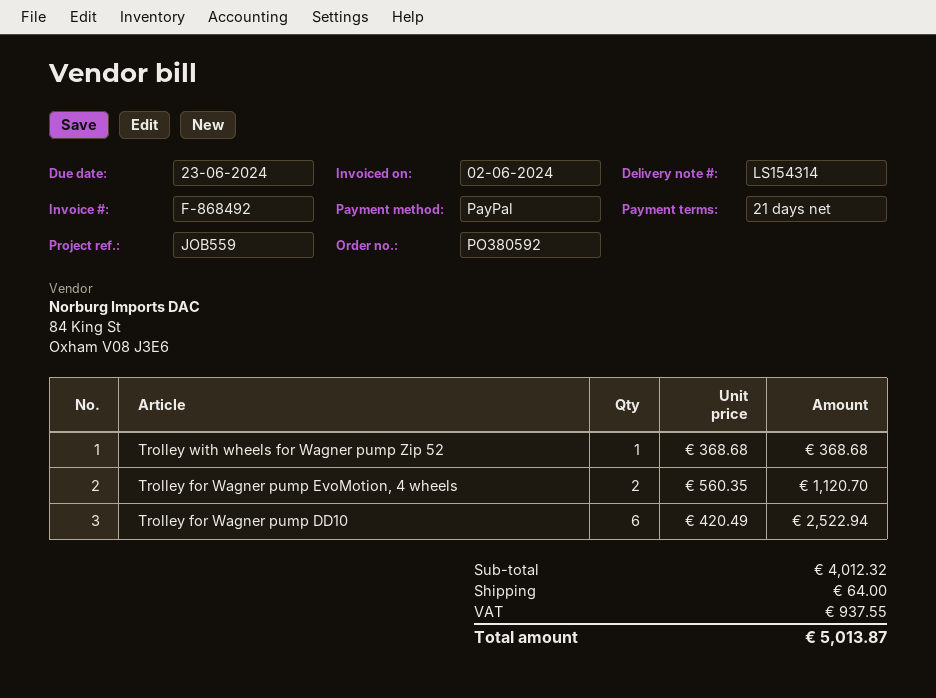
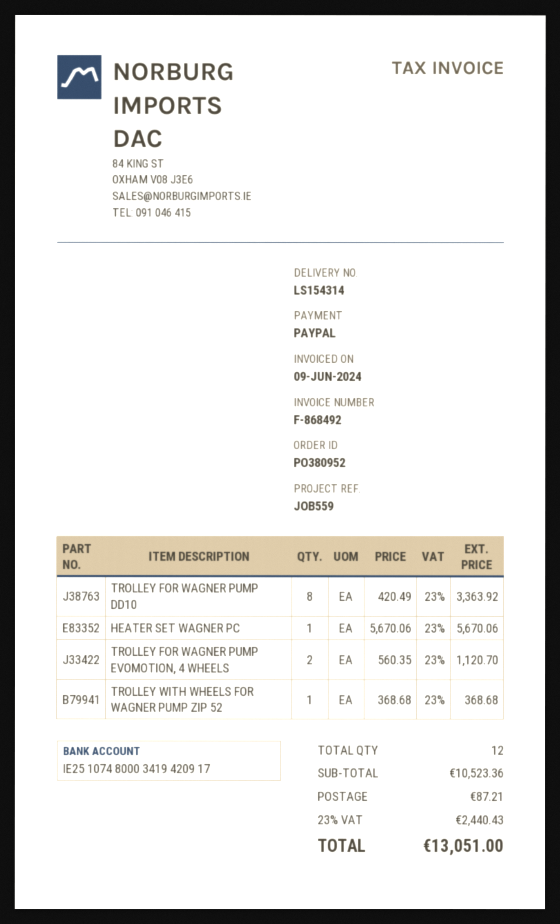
order number: PO380592 -> PO380952
invoice date: 2024-06-02 -> 2024-06-09
Trolley for Wagner pump DD10: 6 x 420.49 = 2522.94 -> 8 x 420.49 = 3363.92
HEATER SET WAGNER PC: none -> 1 x 5670.06 = 5670.06
subtotal: 4012.32 -> 10523.36
shipping: 64.00 -> 87.21
tax: 937.55 -> 2440.43
total: 5013.87 -> 13051.00

